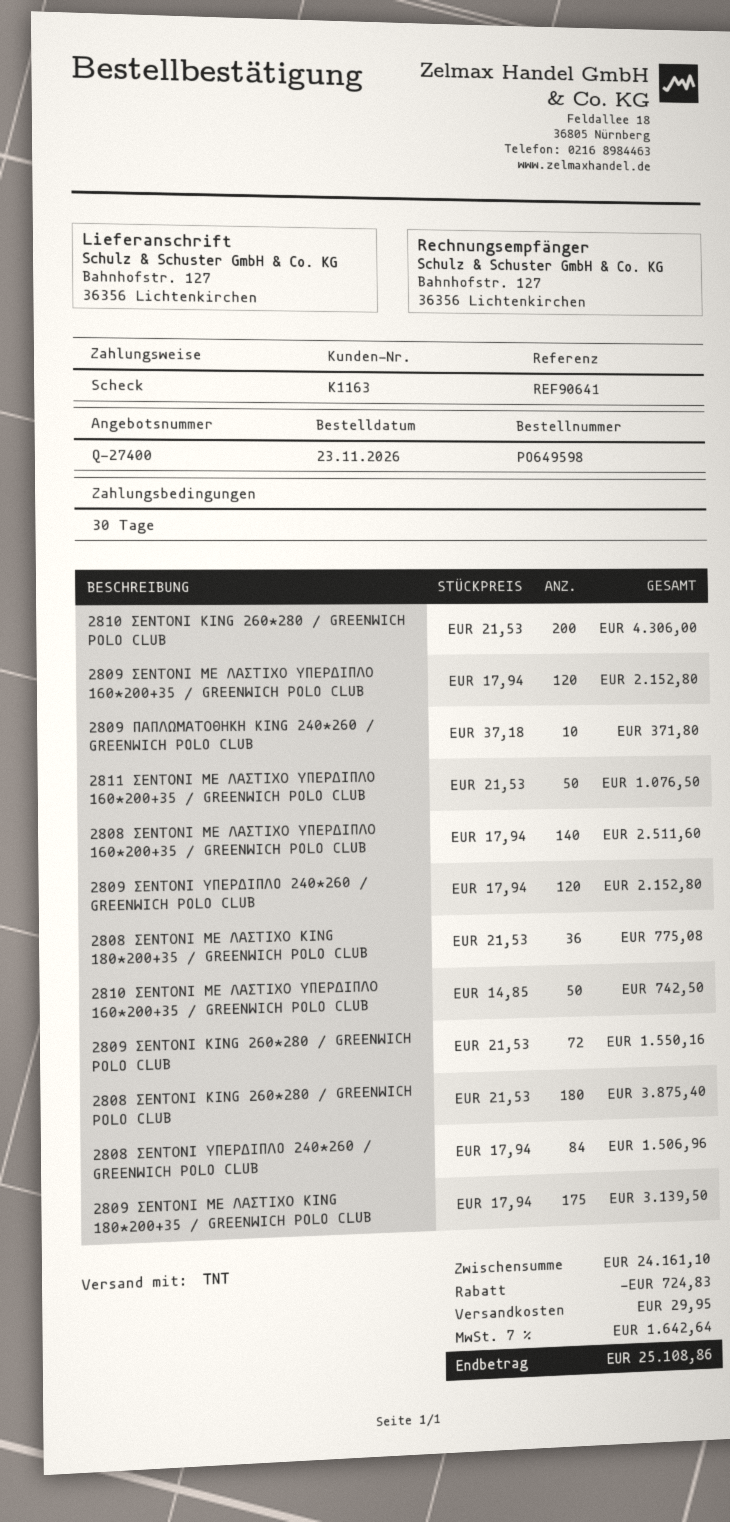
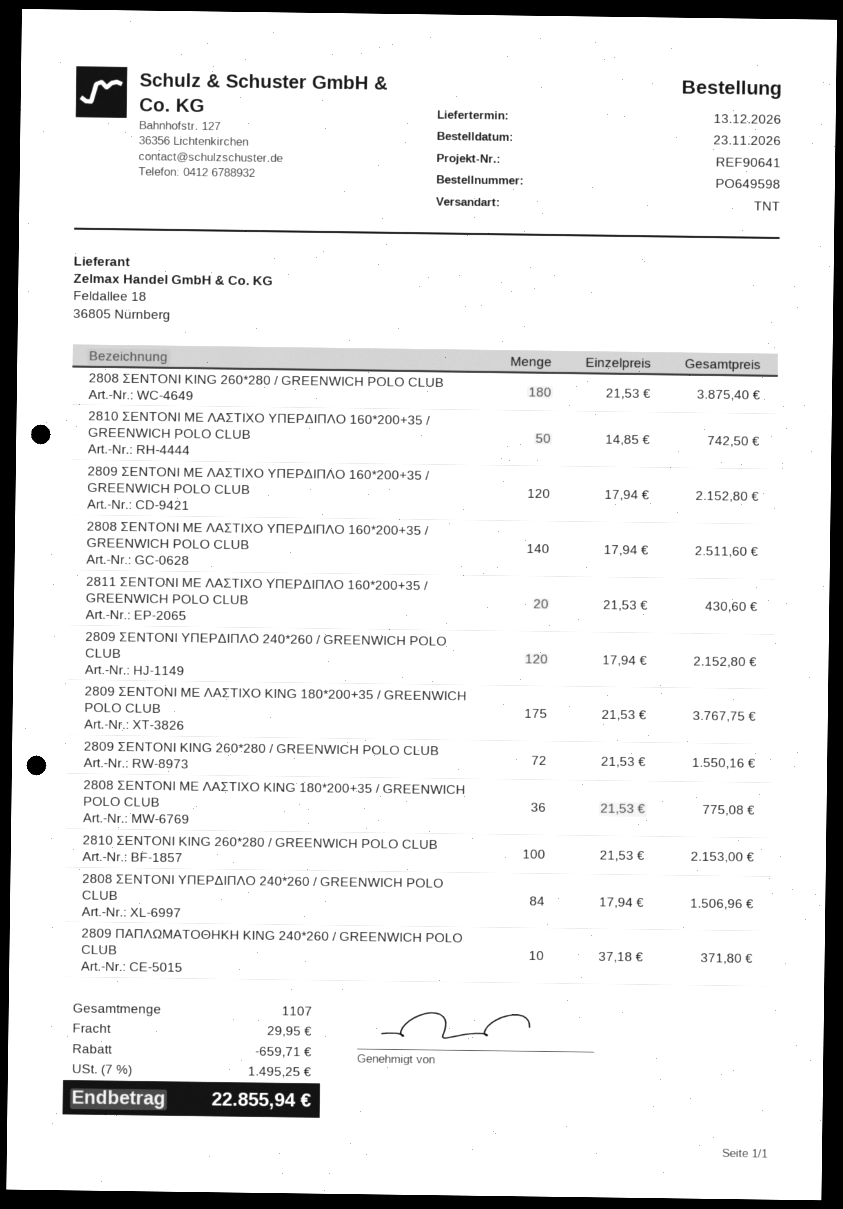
2810 ΣΕΝΤΟΝΙ KING 260*280 / GREENWICH POLO CLUB: 200 x 21.53 = 4306.00 -> 100 x 21.53 = 2153.00
2811 ΣΕΝΤΟΝΙ ME ΛΑΣΤΙΧΟ ΥΠΕΡΔΙΠΛΟ 160*200+35 / GREENWICH POLO CLUB: 50 x 21.53 = 1076.50 -> 20 x 21.53 = 430.60
2809 ΣΕΝΤΟΝΙ ΜΕ ΛΑΣΤΙΧΟ KING 180*200+35 / GREENWICH POLO CLUB: 175 x 17.94 = 3139.50 -> 175 x 21.53 = 3767.75
discount: 724.83 -> 659.71
tax: 7% = 1642.64 -> 7% = 1495.25
total: 25108.86 -> 22855.94

